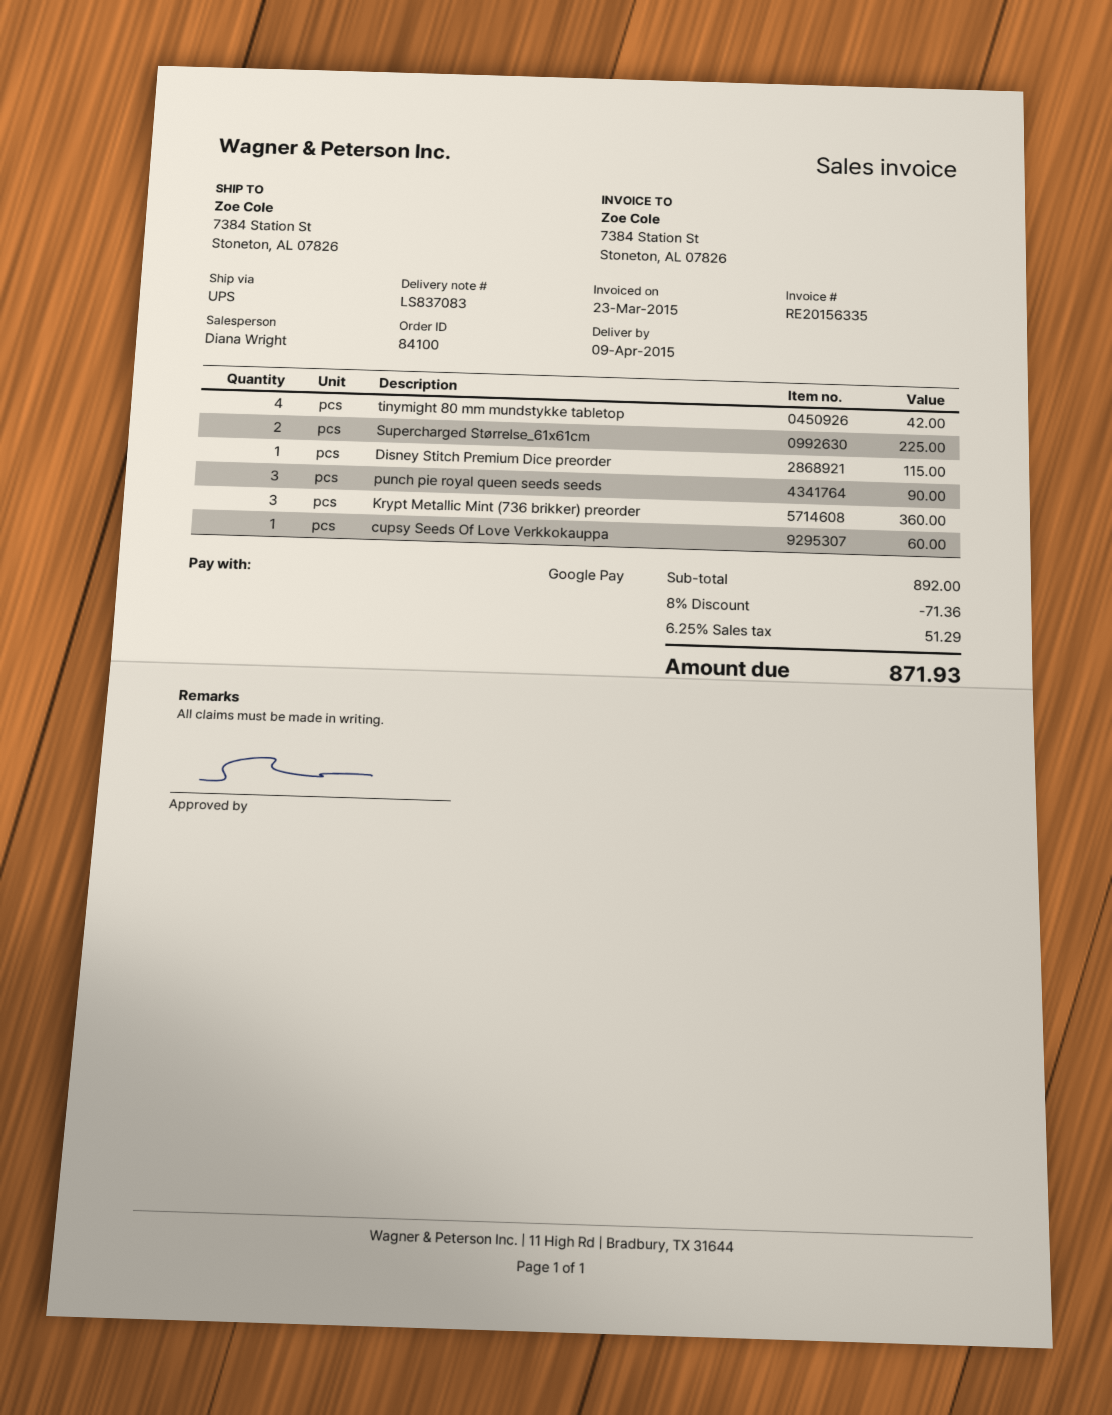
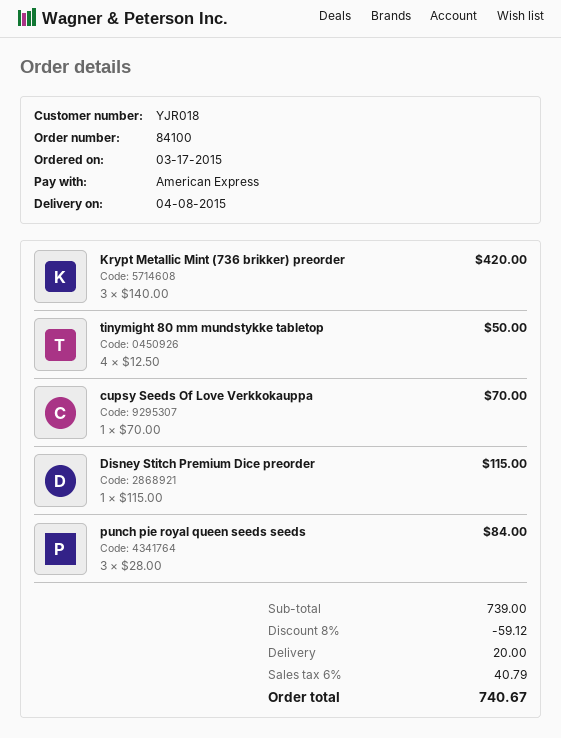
delivery date: 2015-04-09 -> 2015-04-08
payment method: Google Pay -> American Express
tinymight 80 mm mundstykke tabletop: 4 for 42.00 -> 4 for 50.00
Supercharged Størrelse_61x61cm: 2 for 225.00 -> none
punch pie royal queen seeds seeds: 3 for 90.00 -> 3 for 84.00
Krypt Metallic Mint (736 brikker) preorder: 3 for 360.00 -> 3 for 420.00
cupsy Seeds Of Love Verkkokauppa: 1 for 60.00 -> 1 for 70.00
subtotal: 892.00 -> 739.00
discount: 8% = 71.36 -> 8% = 59.12
shipping: none -> 20.00
tax: 6.25% = 51.29 -> 6% = 40.79
total: 871.93 -> 740.67

